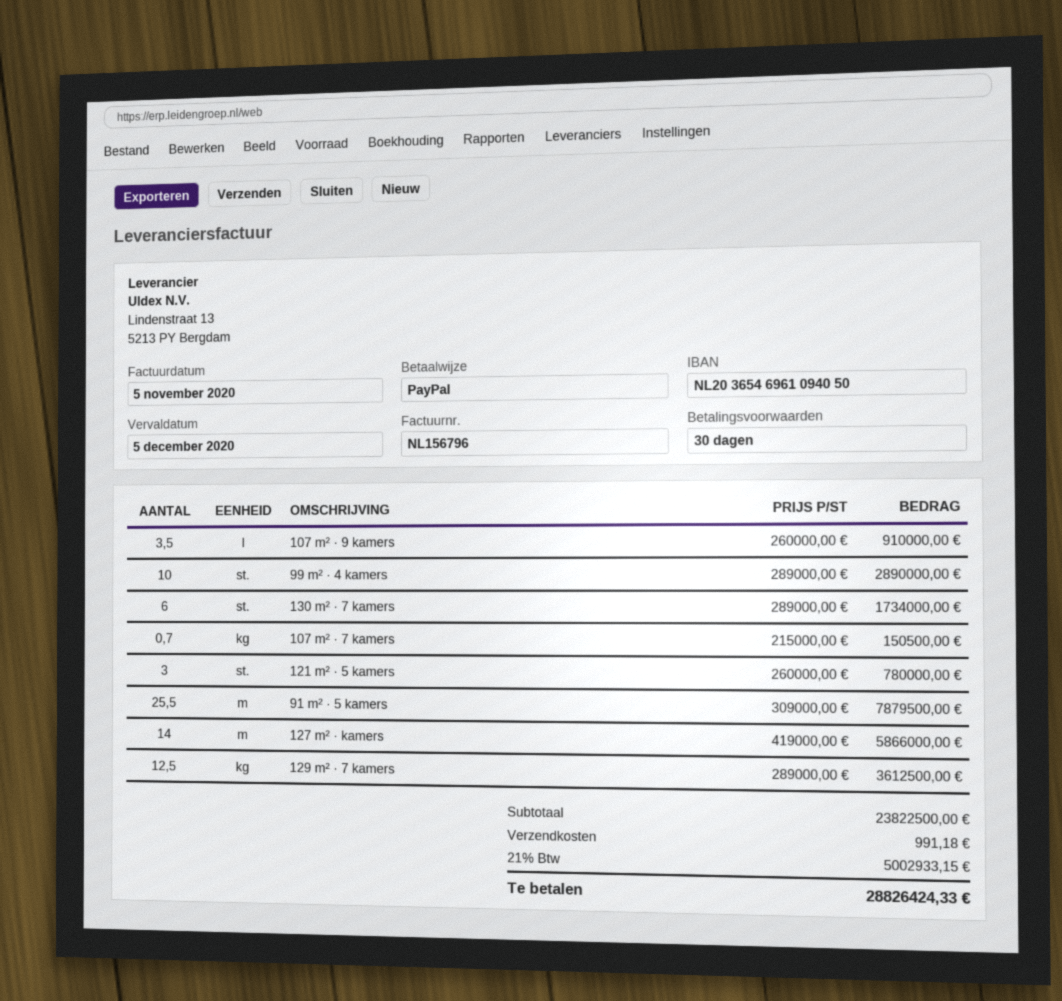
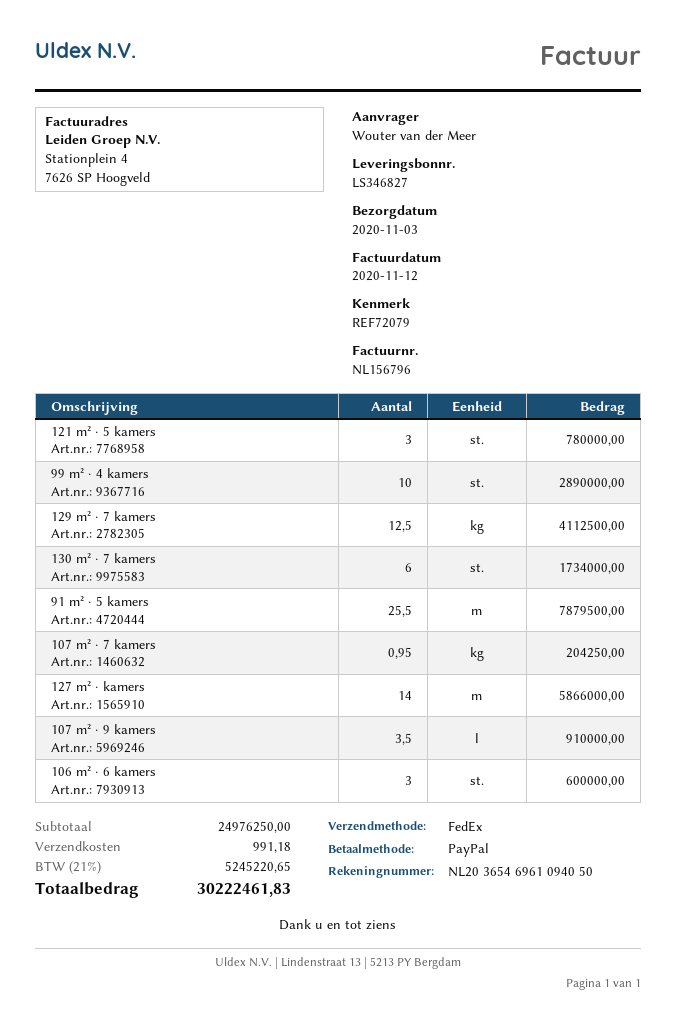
invoice date: 2020-11-05 -> 2020-11-12
107 m² · 7 kamers: 0.7 for 150500.00 -> 0.95 for 204250.00
129 m² · 7 kamers: 12.5 for 3612500.00 -> 12.5 for 4112500.00
106 m² · 6 kamers: none -> 3 for 600000.00
subtotal: 23822500.00 -> 24976250.00
tax: 21% = 5002933.15 -> 21% = 5245220.65
total: 28826424.33 -> 30222461.83

